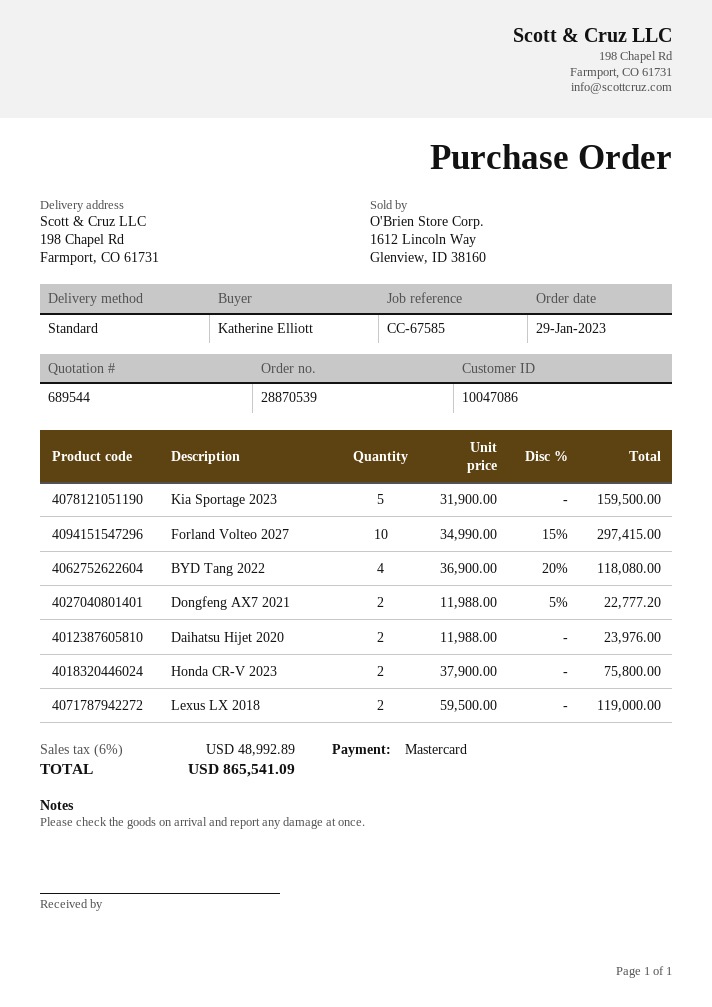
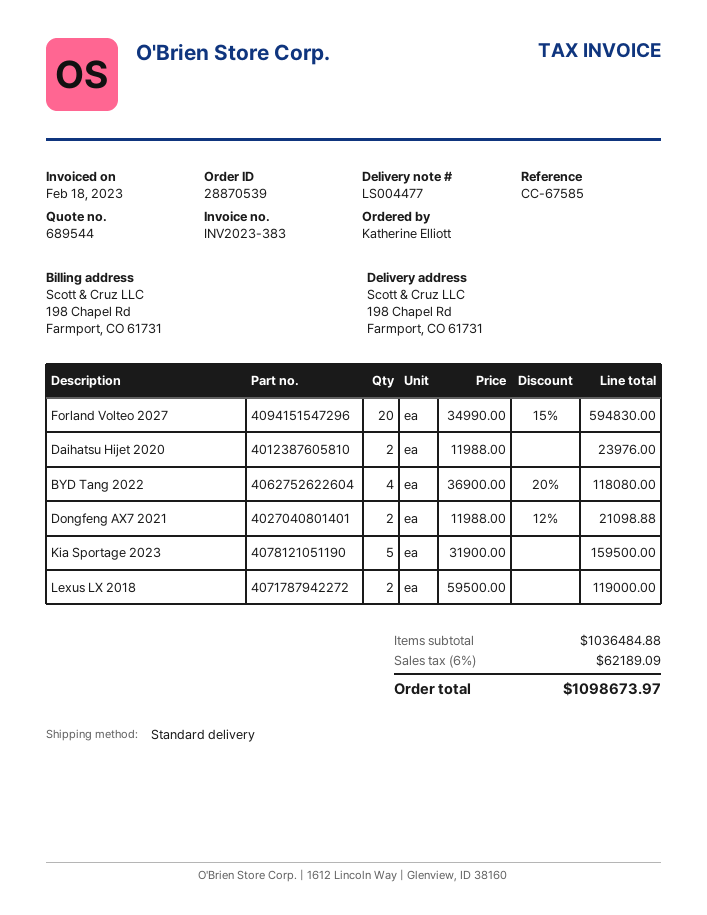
Forland Volteo 2027: 10 x 34990.00 - 15% = 297415.00 -> 20 x 34990.00 - 15% = 594830.00
Dongfeng AX7 2021: 2 x 11988.00 - 5% = 22777.20 -> 2 x 11988.00 - 12% = 21098.88
Honda CR-V 2023: 2 x 37900.00 = 75800.00 -> none
tax: 6% = 48992.89 -> 6% = 62189.09
total: 865541.09 -> 1098673.97

